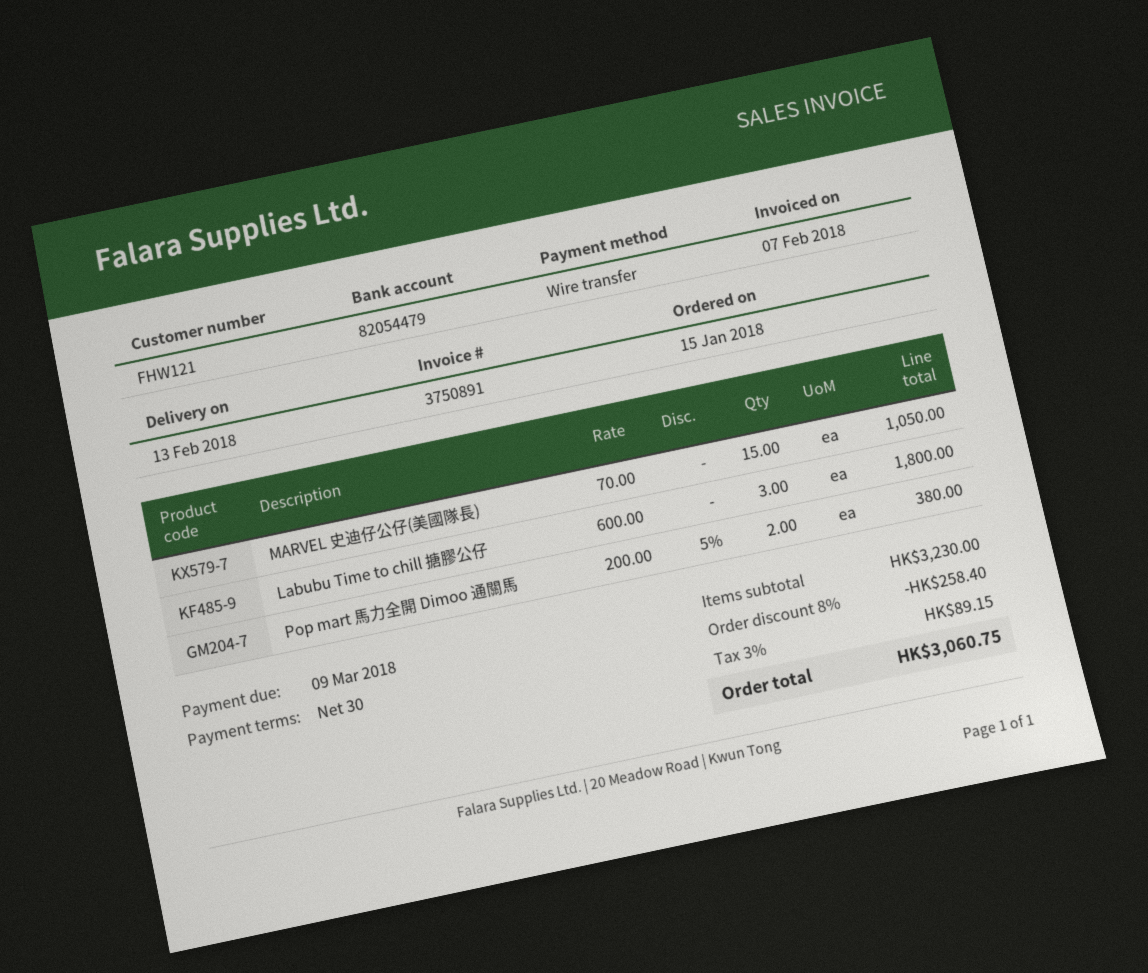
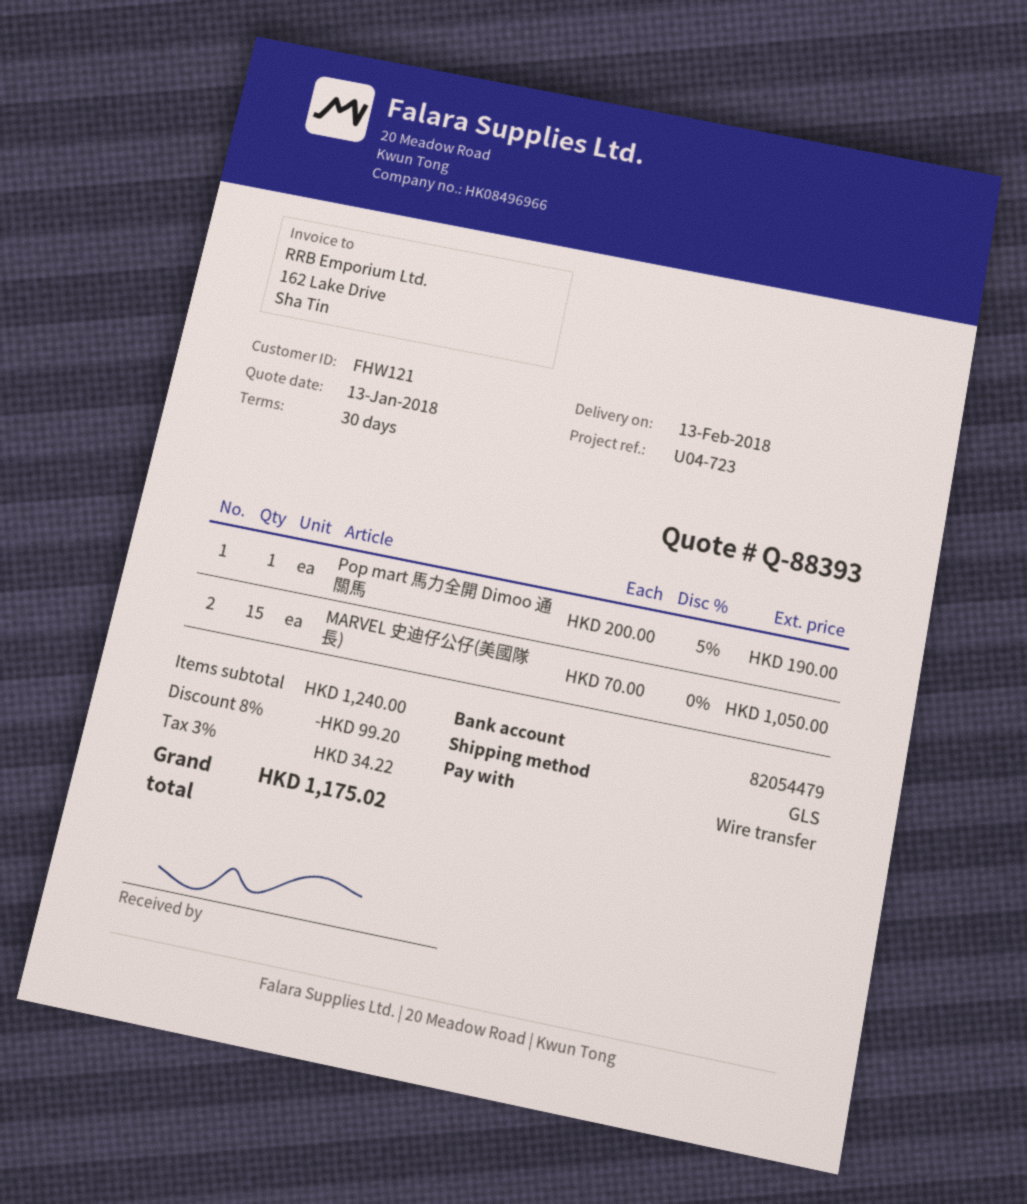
Labubu Time to chill 搪膠公仔: 3 x 600.00 = 1800.00 -> none
Pop mart 馬力全開 Dimoo 通關馬: 2 x 200.00 - 5% = 380.00 -> 1 x 200.00 - 5% = 190.00
subtotal: 3230.00 -> 1240.00
discount: 8% = 258.40 -> 8% = 99.20
tax: 3% = 89.15 -> 3% = 34.22
total: 3060.75 -> 1175.02

